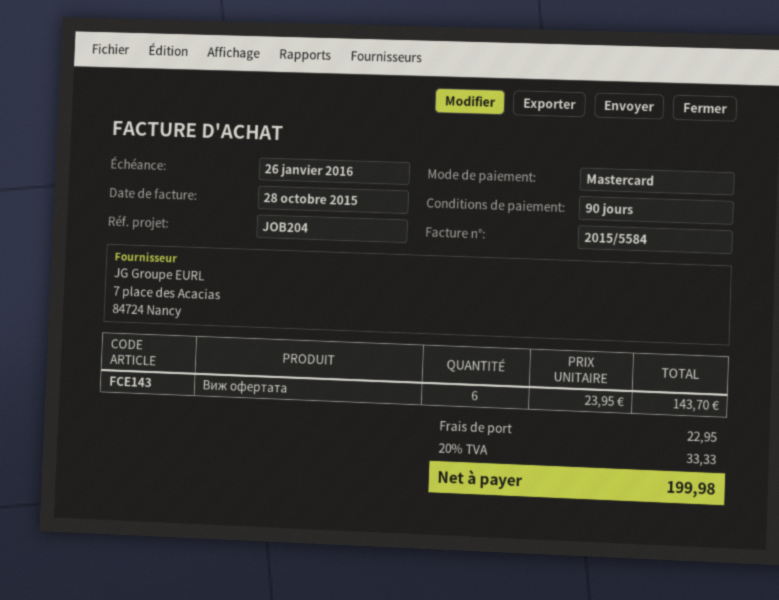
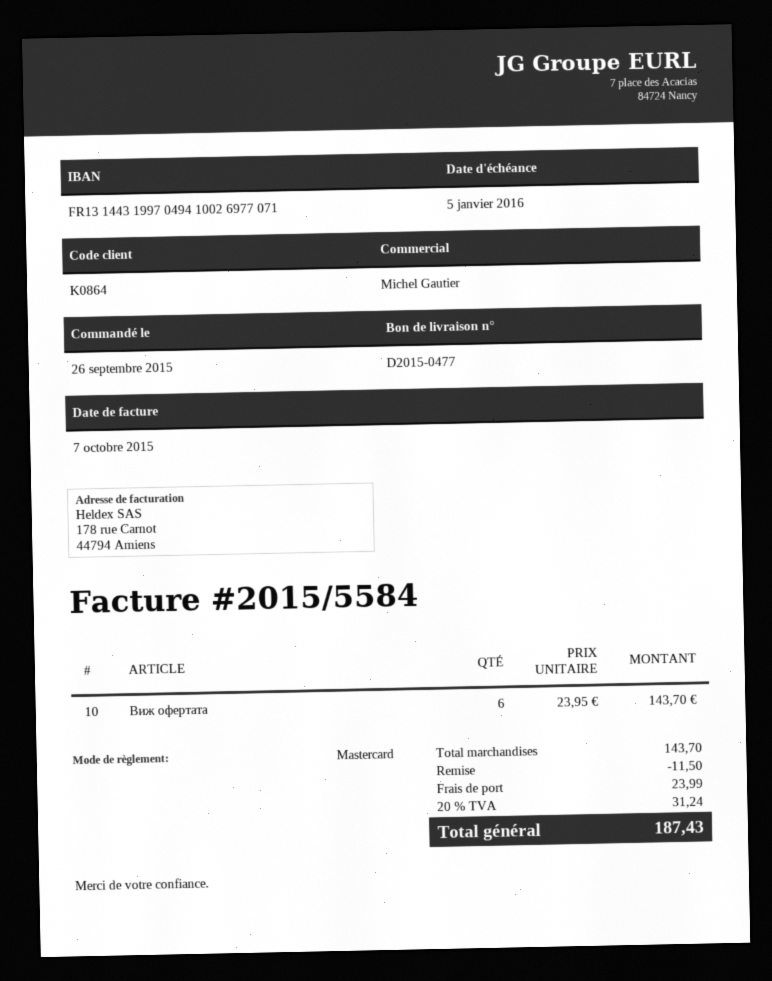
invoice date: 2015-10-28 -> 2015-10-07
due date: 2016-01-26 -> 2016-01-05
discount: none -> 11.50
shipping: 22.95 -> 23.99
tax: 20% = 33.33 -> 20% = 31.24
total: 199.98 -> 187.43

